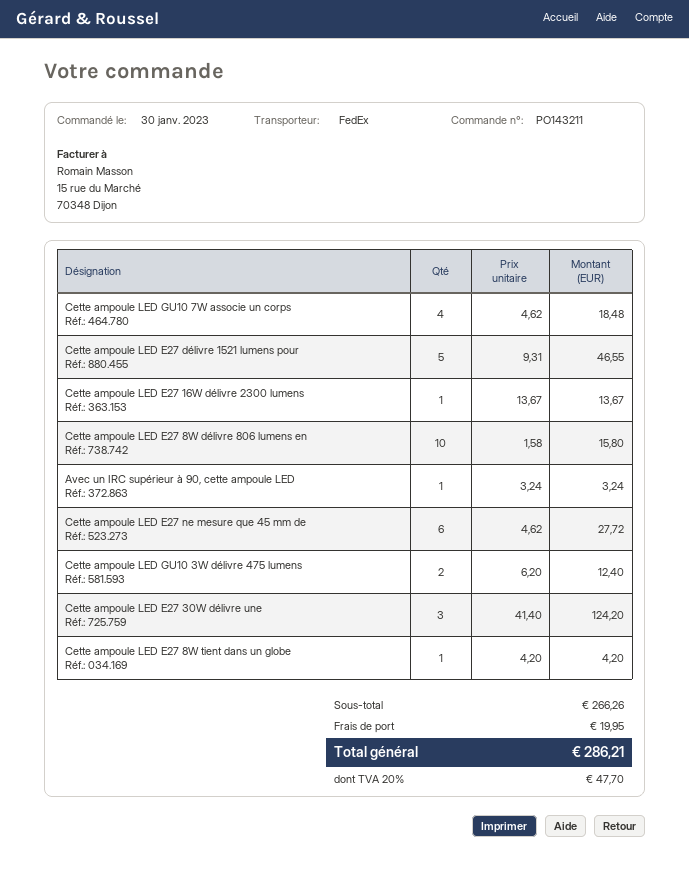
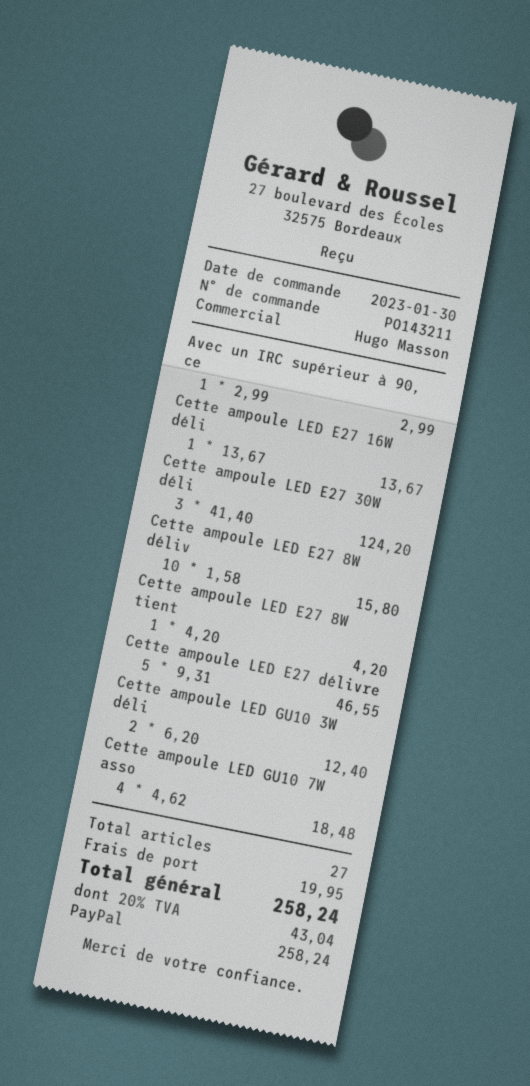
Avec un IRC supérieur à 90, cette ampoule LED: 1 x 3.24 = 3.24 -> 1 x 2.99 = 2.99
Cette ampoule LED E27 ne mesure que 45 mm de: 6 x 4.62 = 27.72 -> none
tax: 20% = 47.70 -> 20% = 43.04
total: 286.21 -> 258.24

